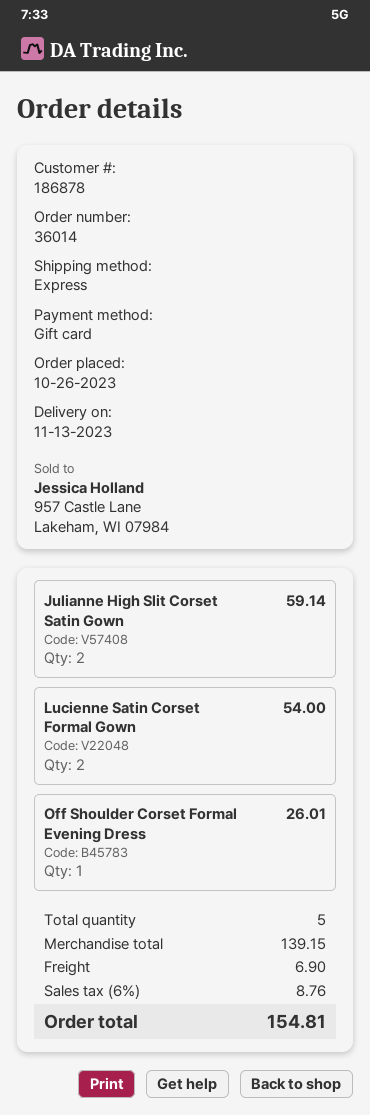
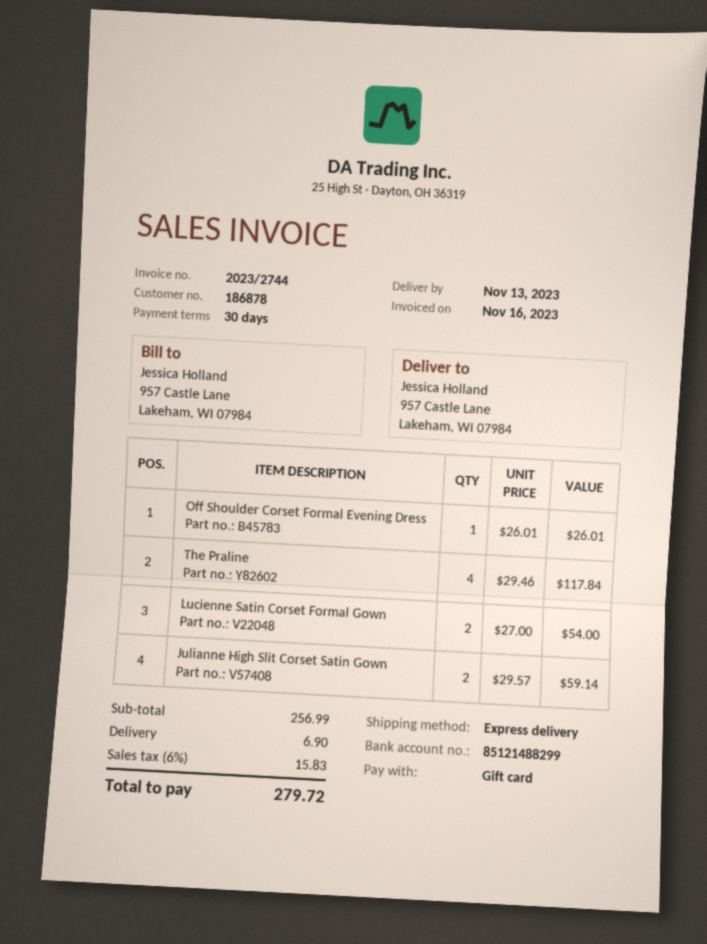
The Praline: none -> 4 for 117.84
subtotal: 139.15 -> 256.99
tax: 6% = 8.76 -> 6% = 15.83
total: 154.81 -> 279.72

